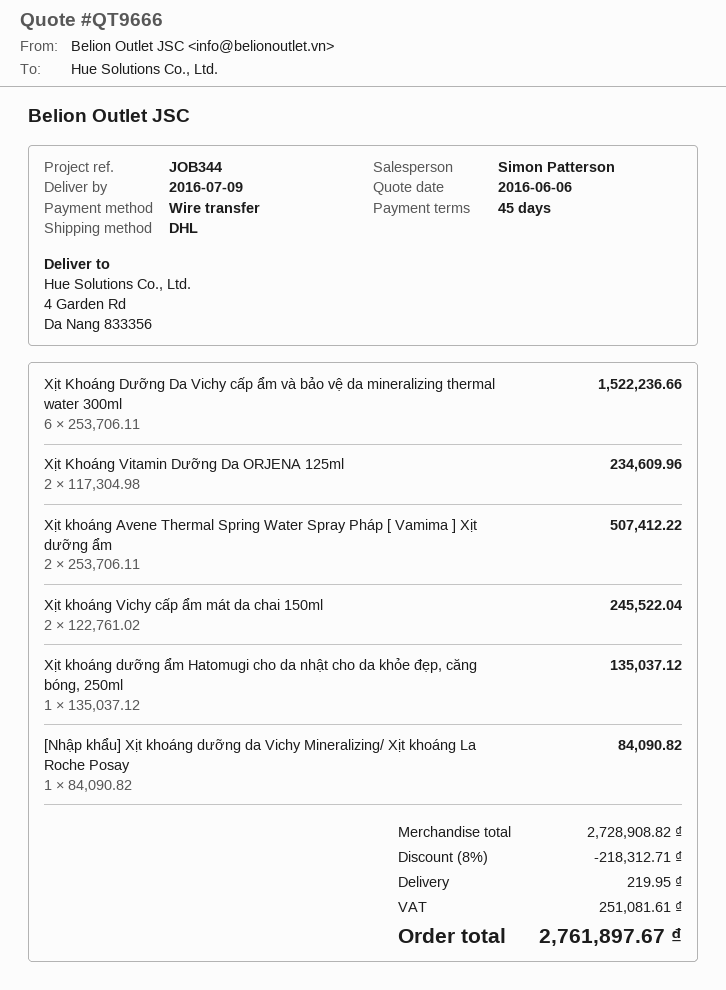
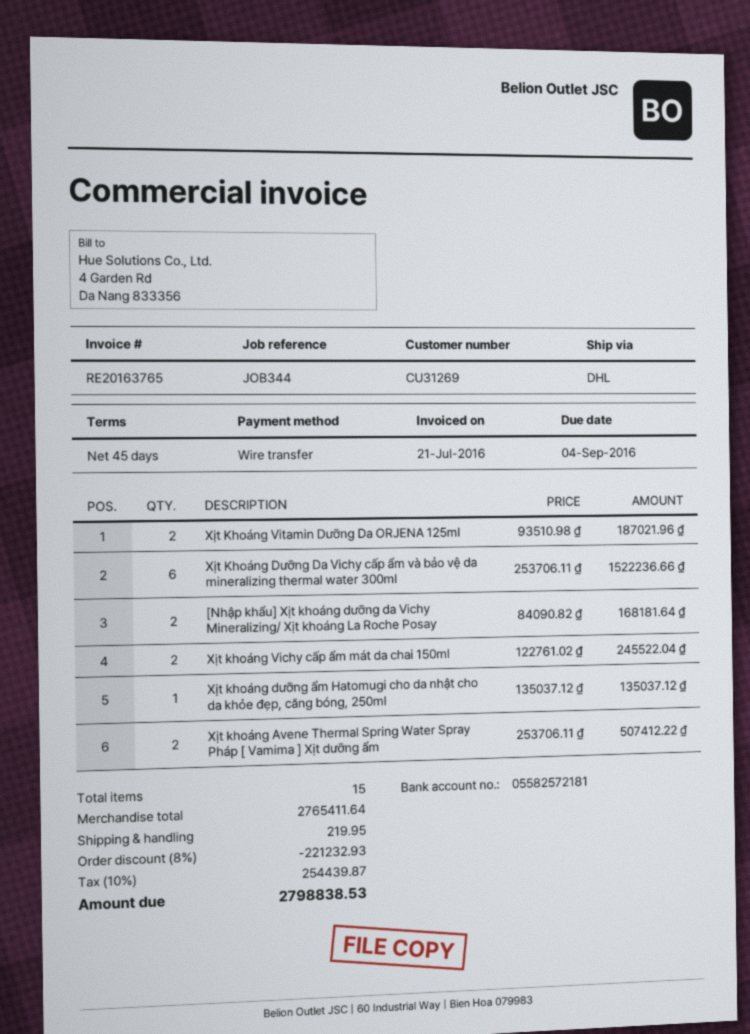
Xịt Khoáng Vitamin Dưỡng Da ORJENA 125ml: 2 x 117304.98 = 234609.96 -> 2 x 93510.98 = 187021.96
[Nhập khẩu] Xịt khoáng dưỡng da Vichy Mineralizing/ Xịt khoáng La Roche Posay: 1 x 84090.82 = 84090.82 -> 2 x 84090.82 = 168181.64
subtotal: 2728908.82 -> 2765411.64
discount: 8% = 218312.71 -> 8% = 221232.93
tax: 251081.61 -> 254439.87
total: 2761897.67 -> 2798838.53

